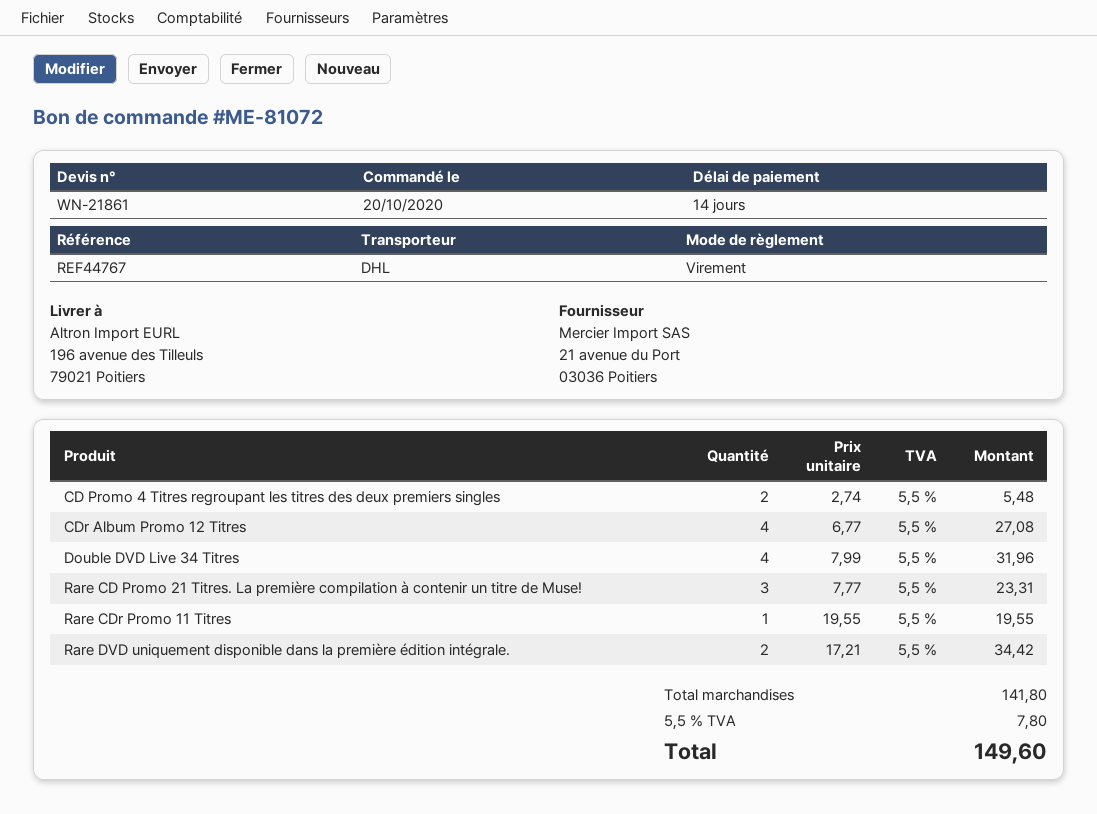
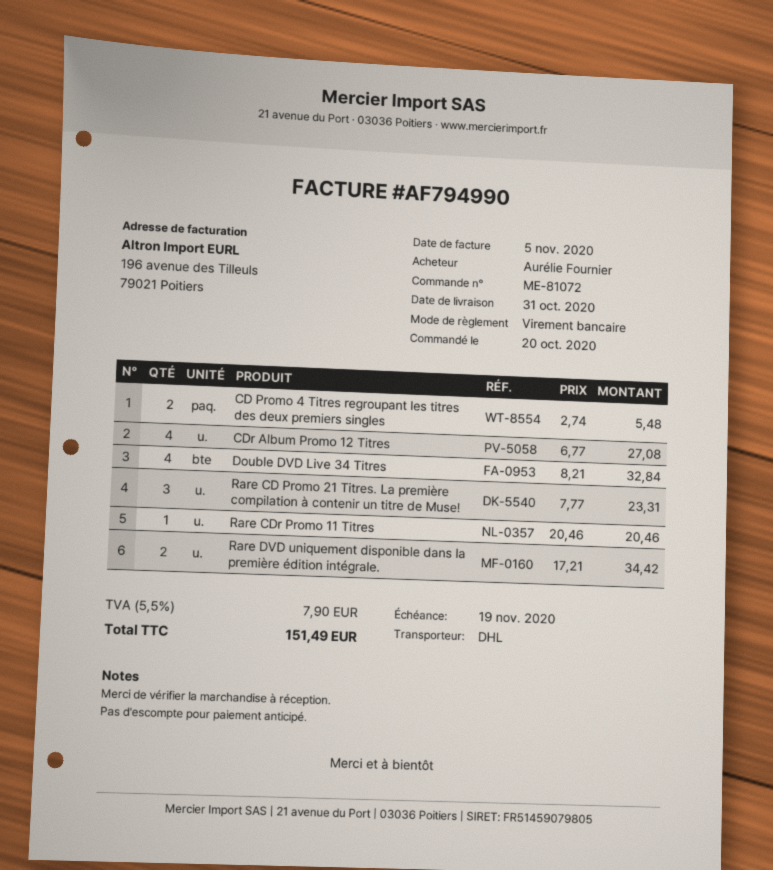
Double DVD Live 34 Titres: 4 x 7.99 = 31.96 -> 4 x 8.21 = 32.84
Rare CDr Promo 11 Titres: 1 x 19.55 = 19.55 -> 1 x 20.46 = 20.46
tax: 5.5% = 7.80 -> 5.5% = 7.90
total: 149.60 -> 151.49

